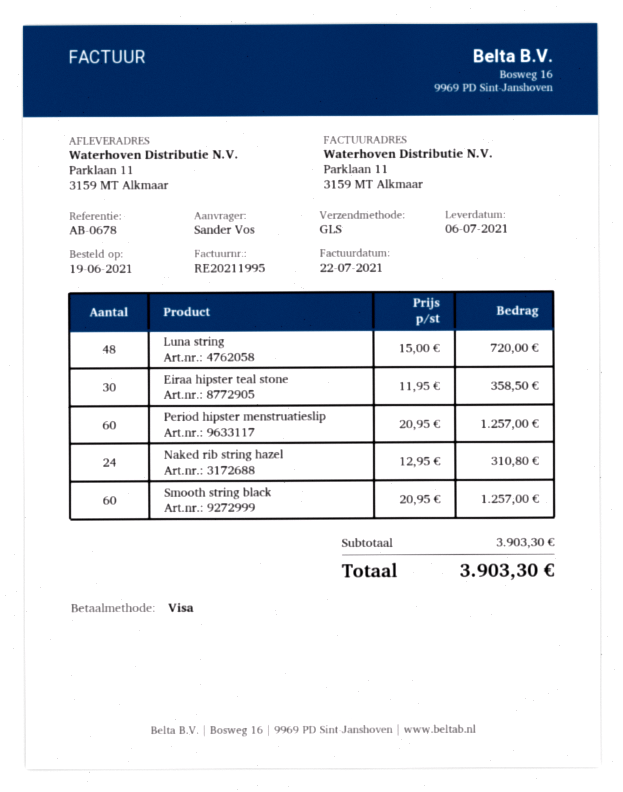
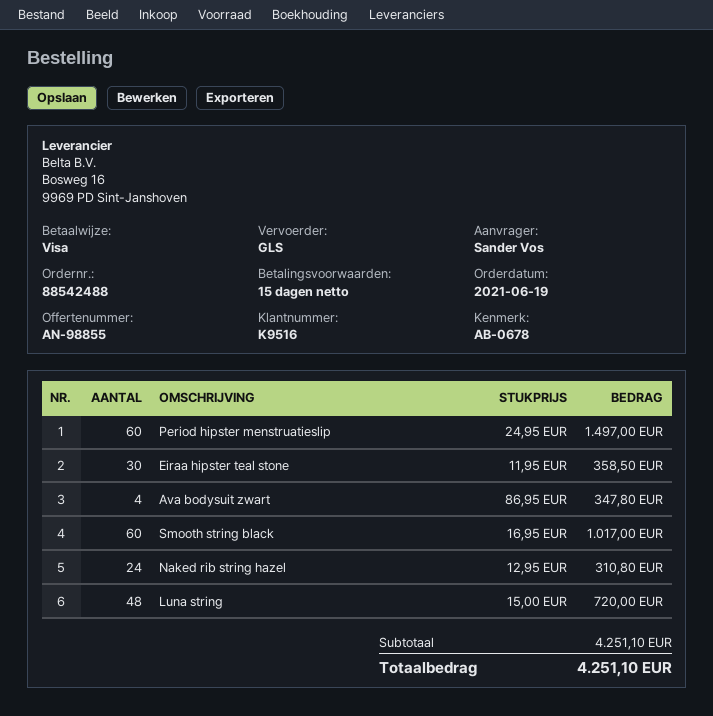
Period hipster menstruatieslip: 60 x 20.95 = 1257.00 -> 60 x 24.95 = 1497.00
Smooth string black: 60 x 20.95 = 1257.00 -> 60 x 16.95 = 1017.00
Ava bodysuit zwart: none -> 4 x 86.95 = 347.80
subtotal: 3903.30 -> 4251.10
total: 3903.30 -> 4251.10

